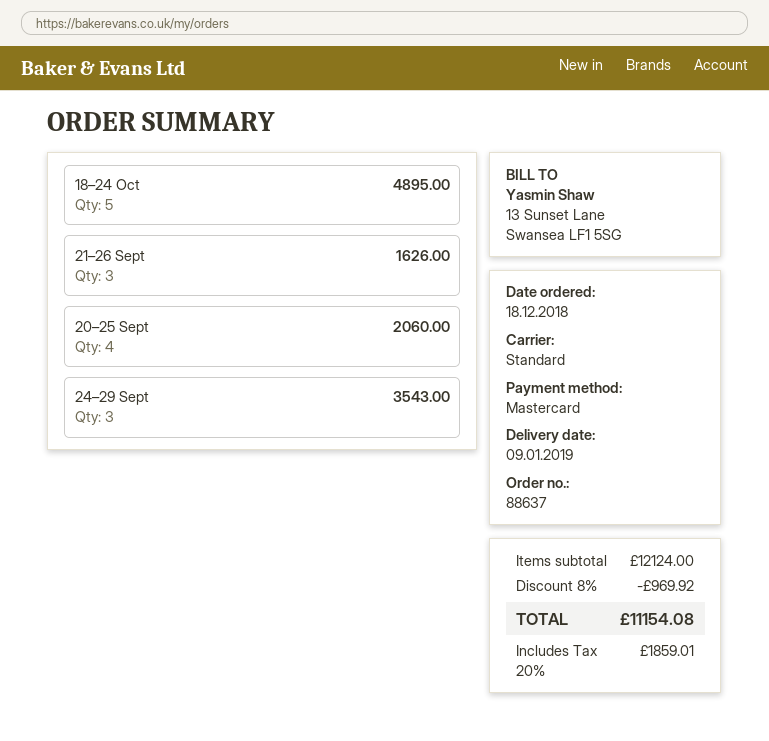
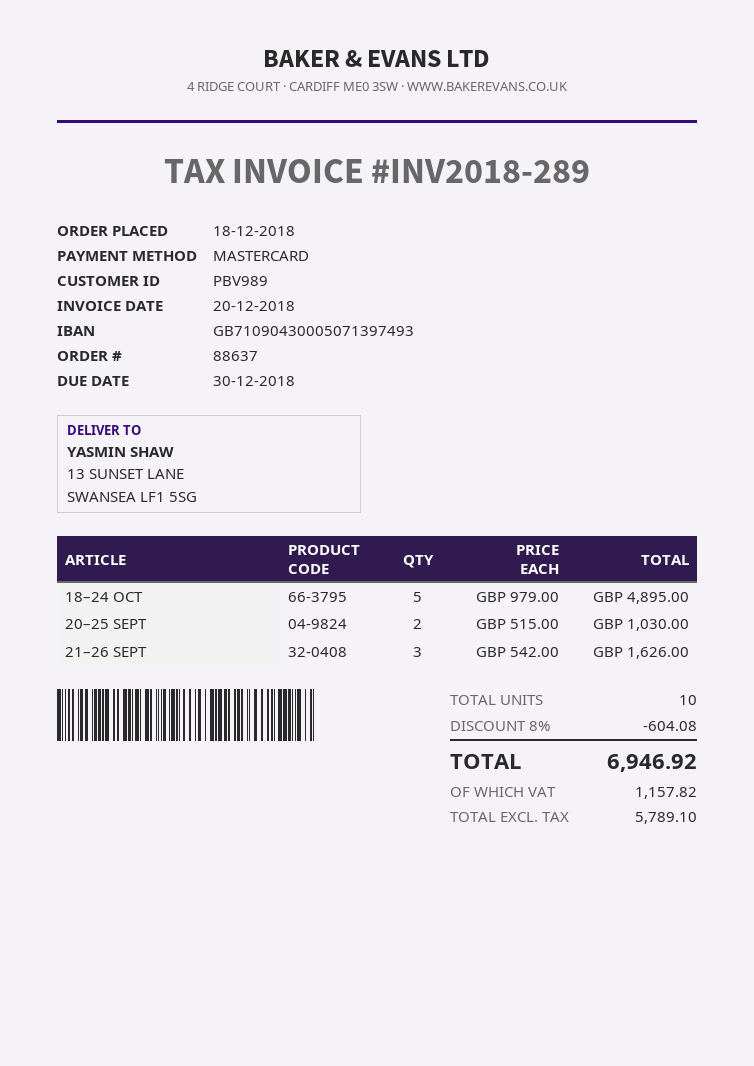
20–25 Sept: 4 for 2060.00 -> 2 for 1030.00
24–29 Sept: 3 for 3543.00 -> none
discount: 8% = 969.92 -> 8% = 604.08
tax: 1859.01 -> 1157.82
total: 11154.08 -> 6946.92

